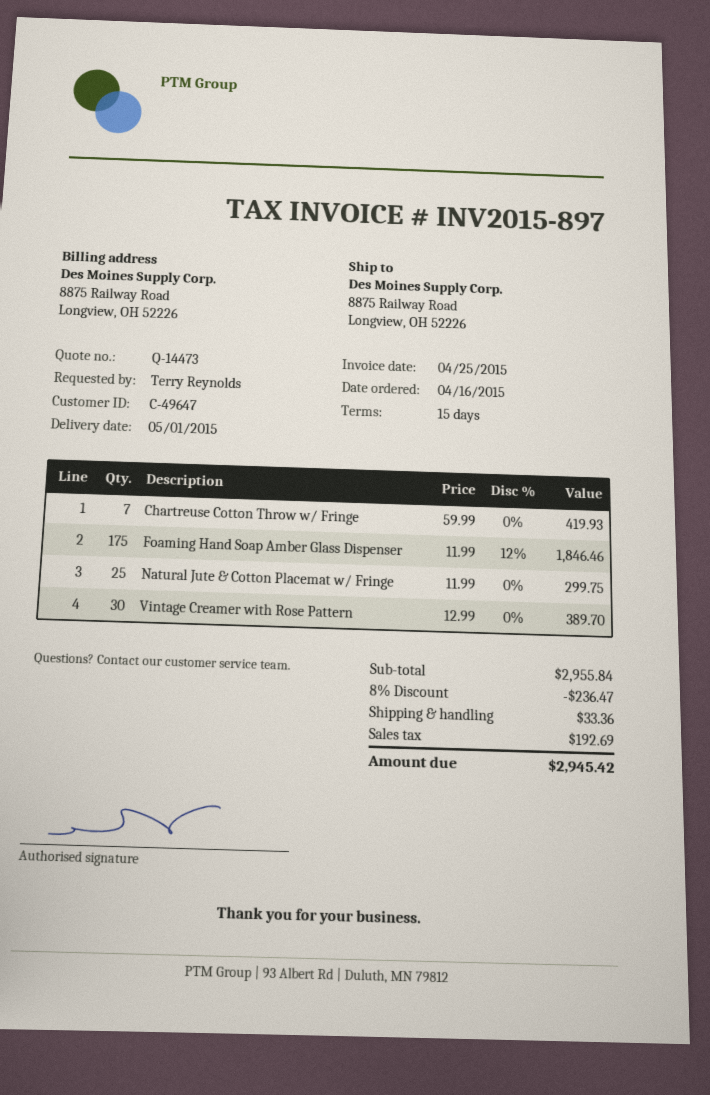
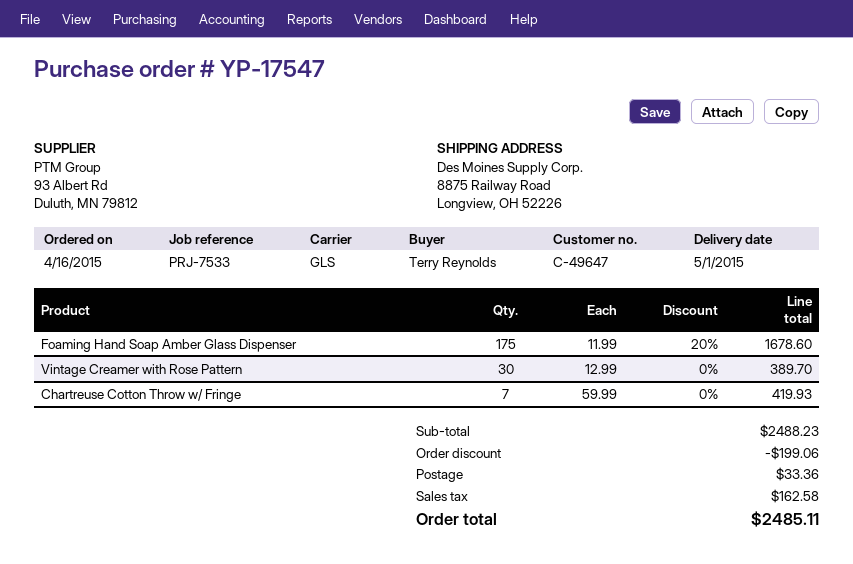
Foaming Hand Soap Amber Glass Dispenser: 175 x 11.99 - 12% = 1846.46 -> 175 x 11.99 - 20% = 1678.60
Natural Jute & Cotton Placemat w/ Fringe: 25 x 11.99 = 299.75 -> none
subtotal: 2955.84 -> 2488.23
discount: 236.47 -> 199.06
tax: 192.69 -> 162.58
total: 2945.42 -> 2485.11

